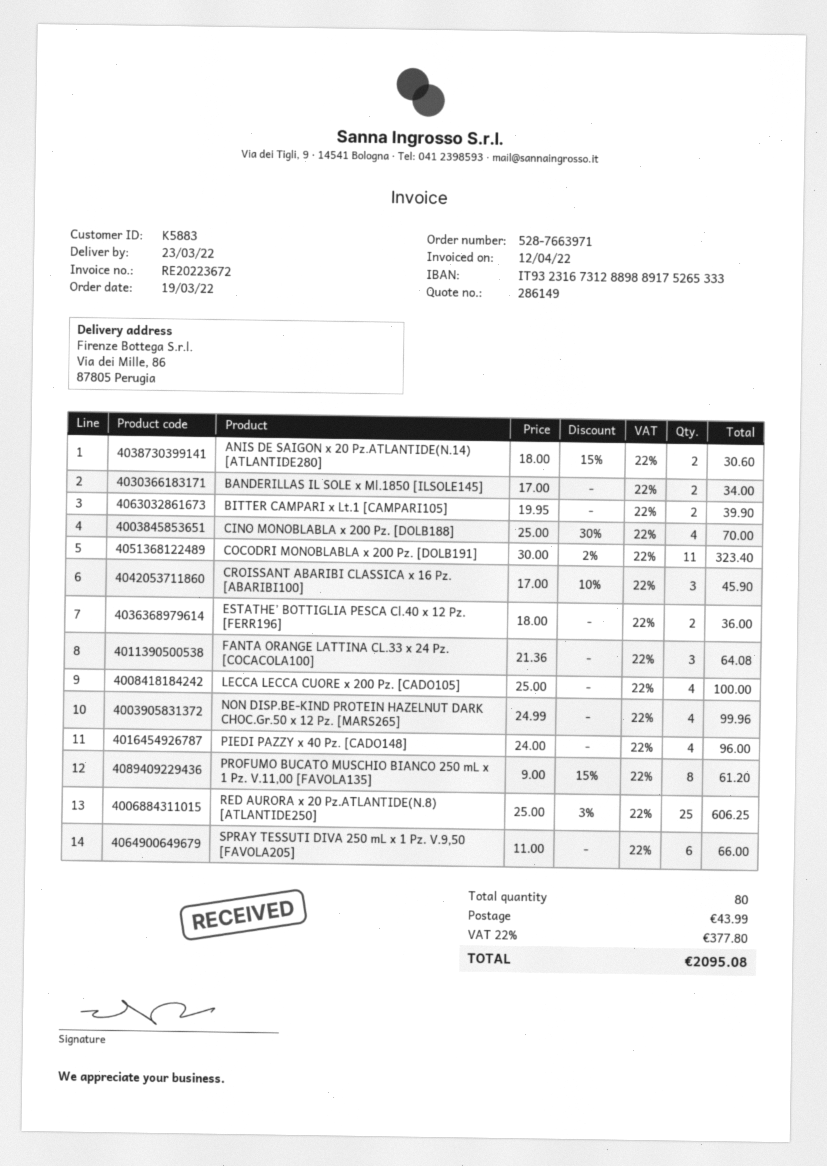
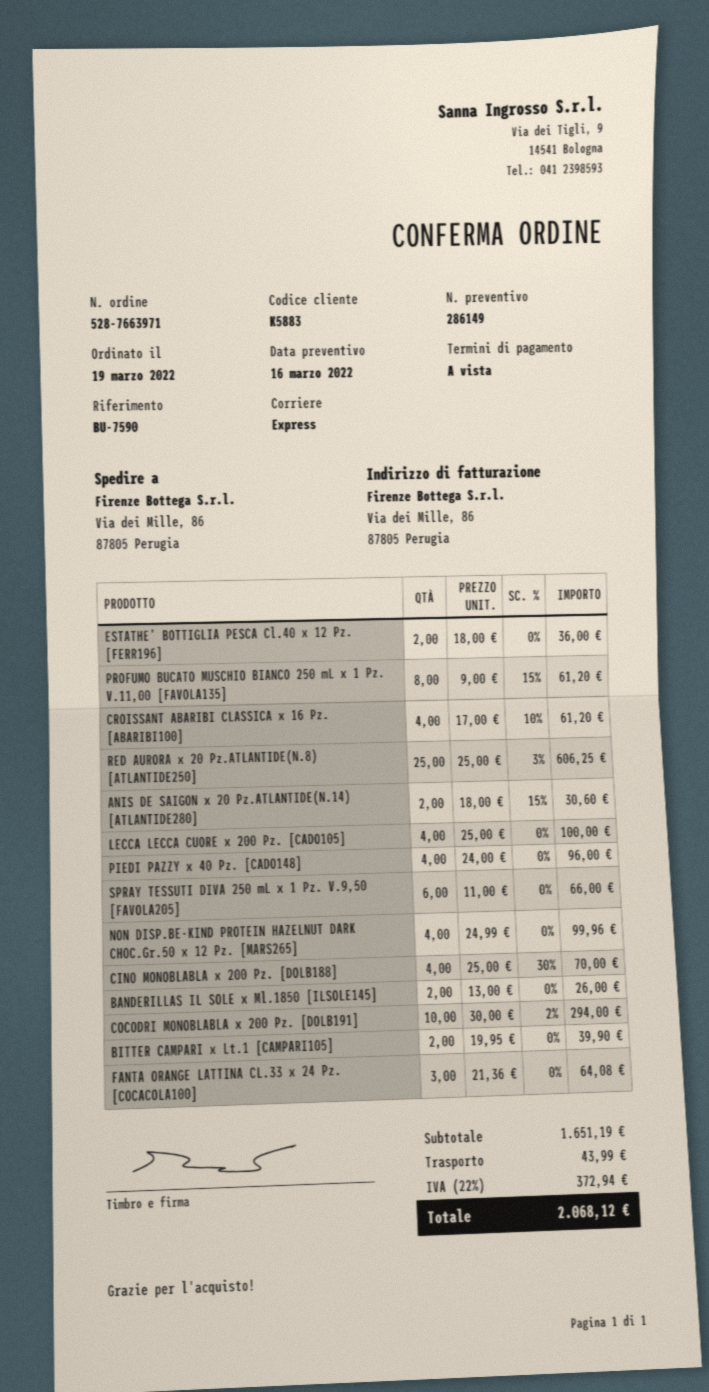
BANDERILLAS IL SOLE x Ml.1850 [ILSOLE145]: 2 x 17.00 = 34.00 -> 2 x 13.00 = 26.00
COCODRI MONOBLABLA x 200 Pz. [DOLB191]: 11 x 30.00 - 2% = 323.40 -> 10 x 30.00 - 2% = 294.00
CROISSANT ABARIBI CLASSICA x 16 Pz. [ABARIBI100]: 3 x 17.00 - 10% = 45.90 -> 4 x 17.00 - 10% = 61.20
tax: 22% = 377.80 -> 22% = 372.94
total: 2095.08 -> 2068.12

